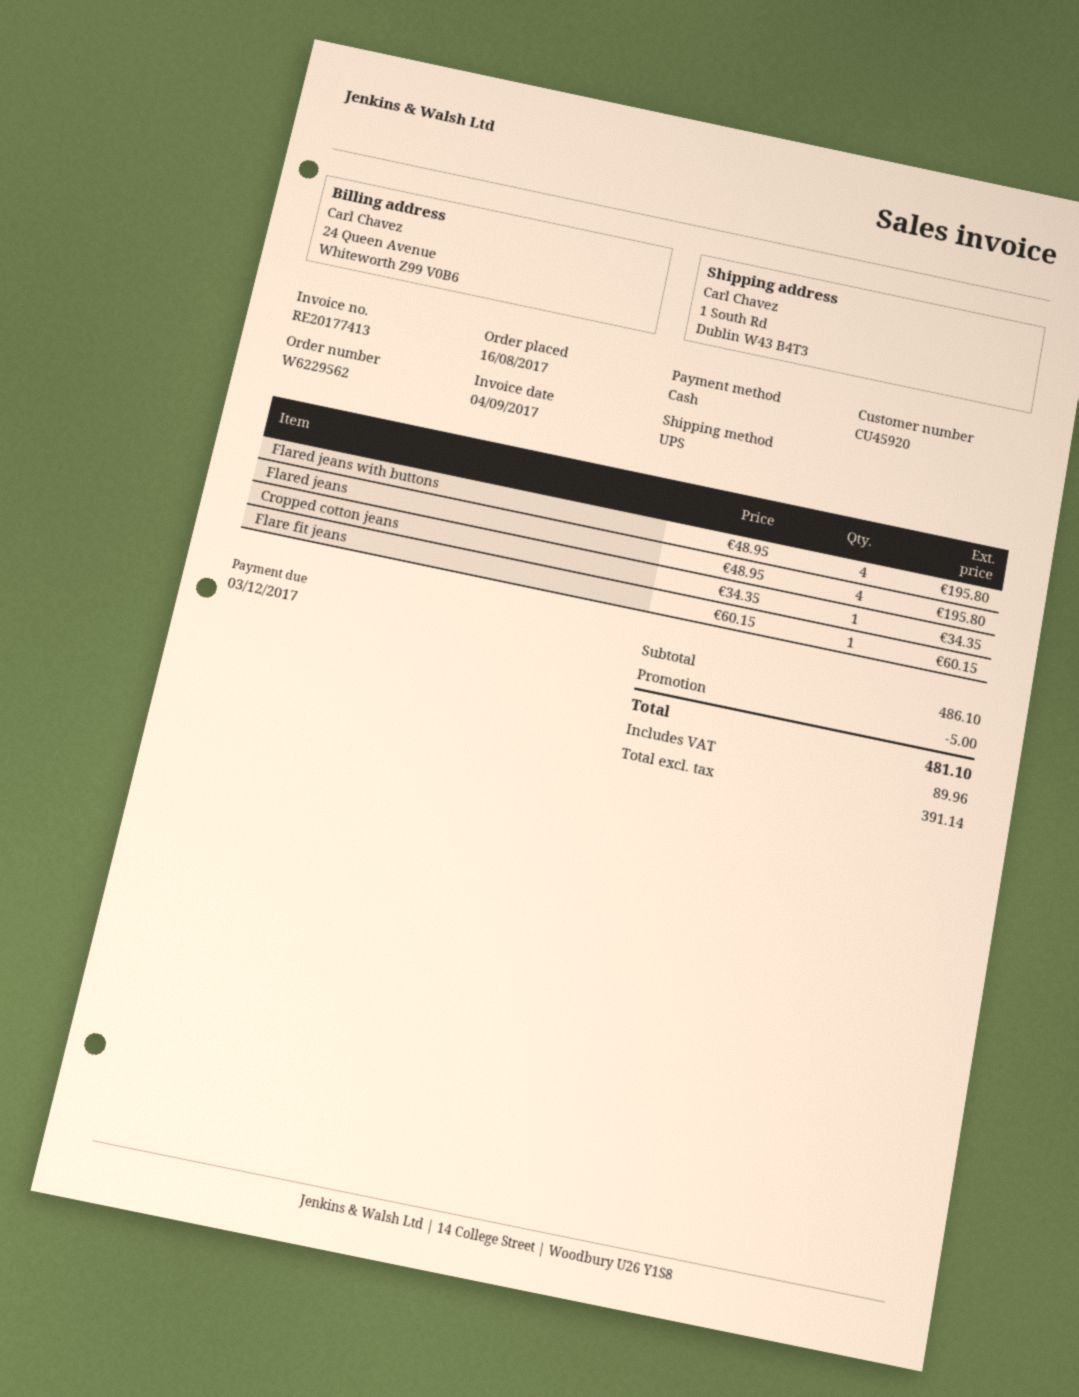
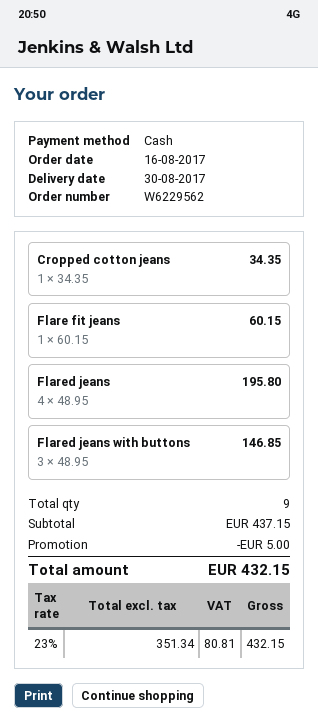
Flared jeans with buttons: 4 x 48.95 = 195.80 -> 3 x 48.95 = 146.85
subtotal: 486.10 -> 437.15
net: 391.14 -> 351.34
tax: 89.96 -> 80.81
total: 481.10 -> 432.15

